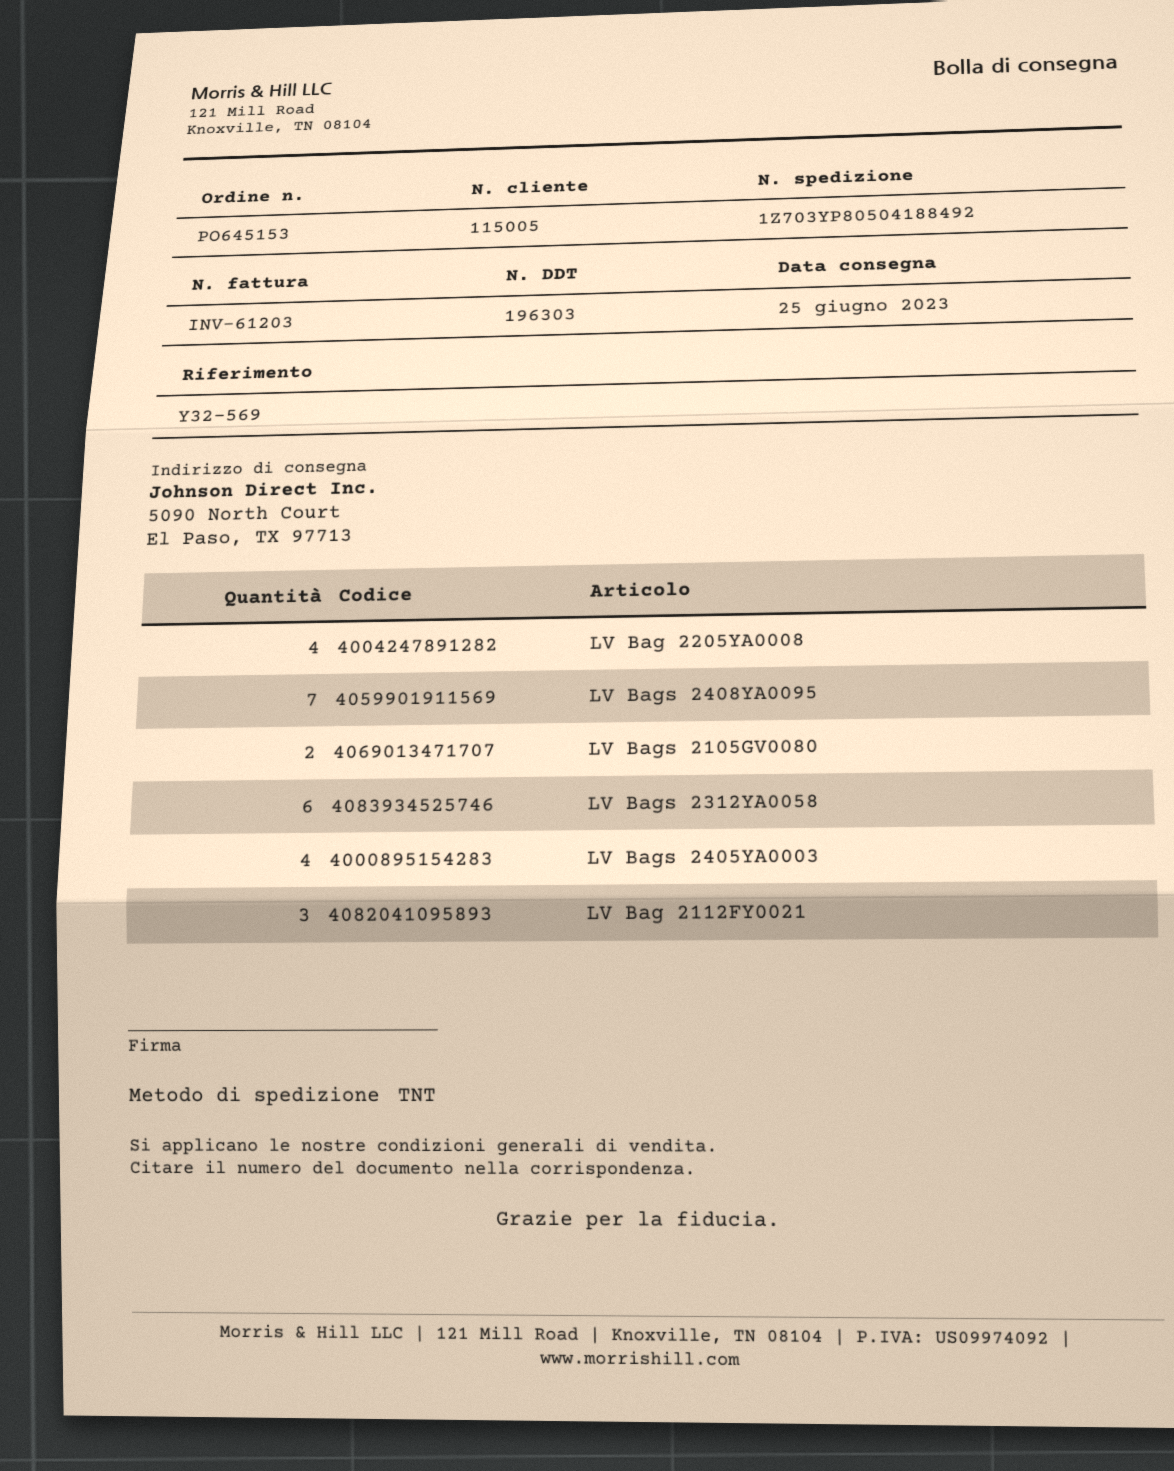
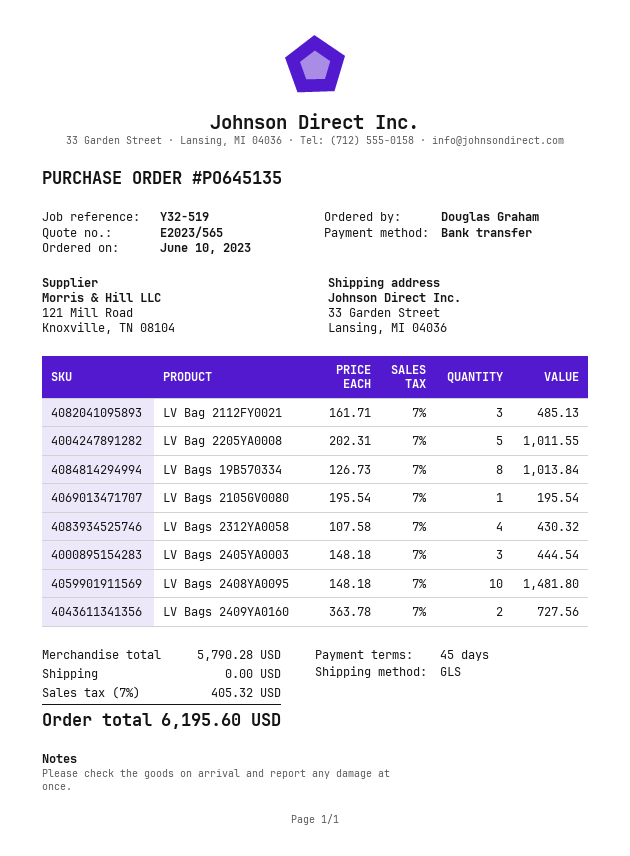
order number: PO645153 -> PO645135
reference: Y32-569 -> Y32-519
shipping method: TNT -> GLS
ship to: 5090 North Court, El Paso, TX 97713 -> 33 Garden Street, Lansing, MI 04036
LV Bag 2205YA0008: 4 -> 5
LV Bags 2408YA0095: 7 -> 10
LV Bags 2105GV0080: 2 -> 1
LV Bags 2312YA0058: 6 -> 4
LV Bags 2405YA0003: 4 -> 3
LV Bags 19B570334: none -> 8
LV Bags 2409YA0160: none -> 2

